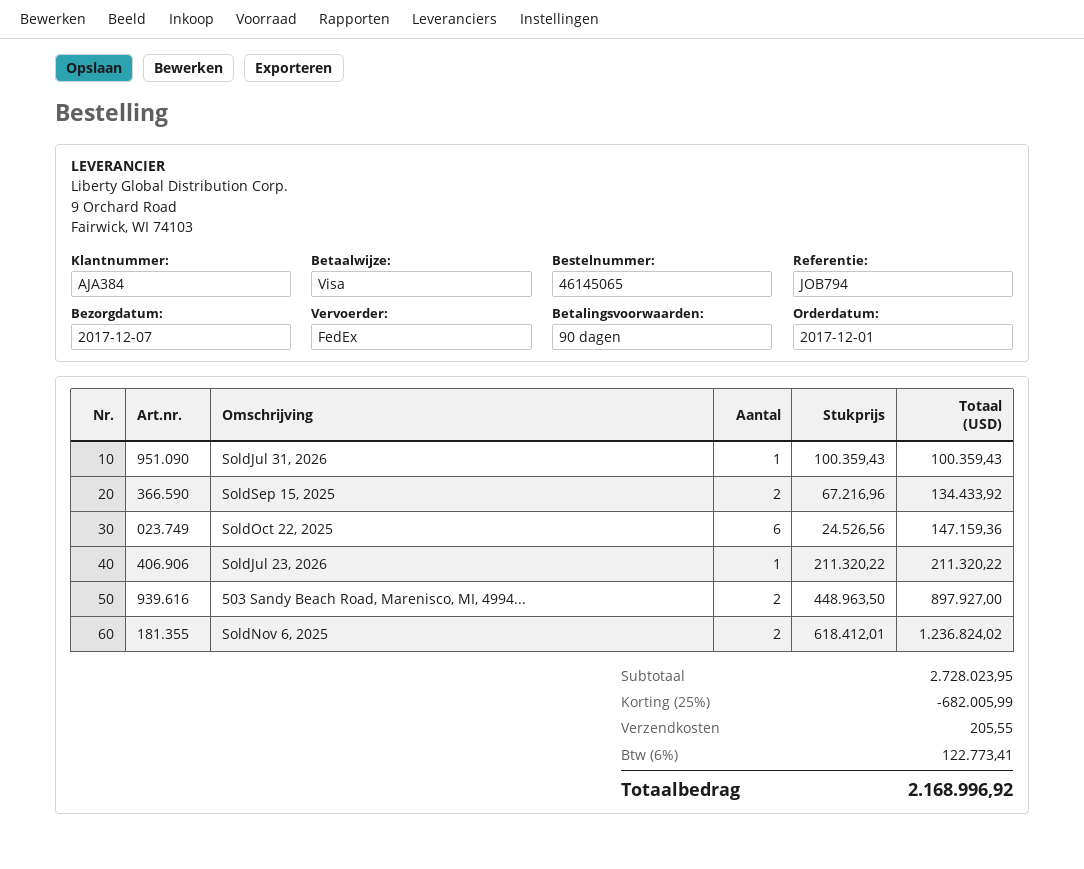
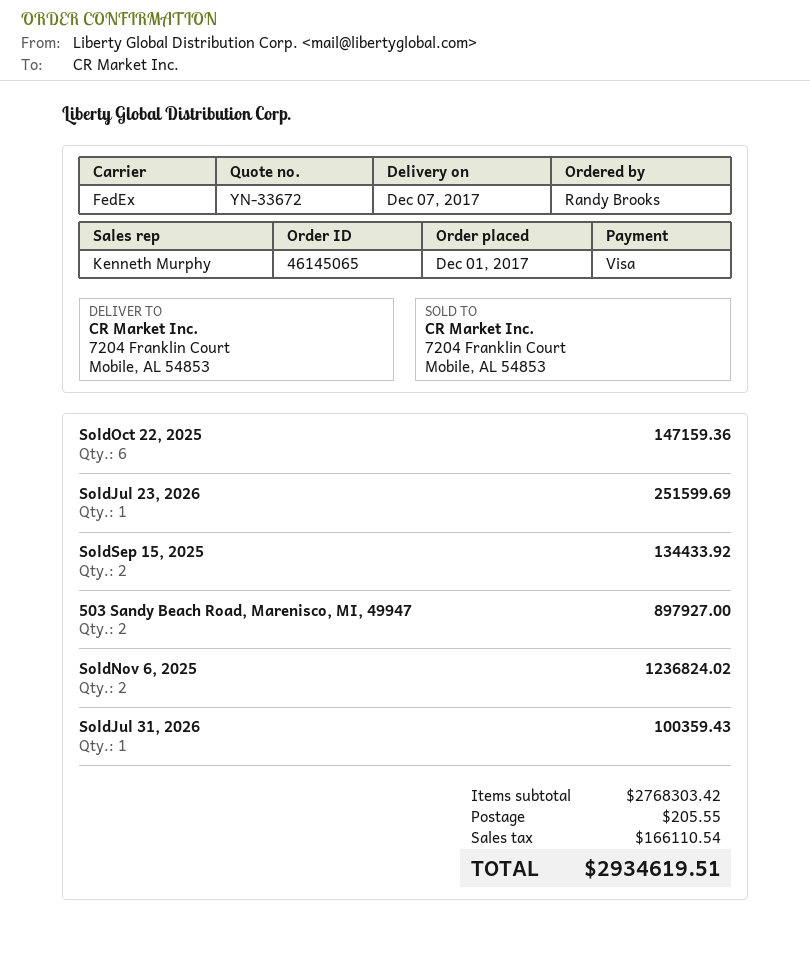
SoldJul 23, 2026: 1 for 211320.22 -> 1 for 251599.69
subtotal: 2728023.95 -> 2768303.42
discount: 25% = 682005.99 -> none
tax: 122773.41 -> 166110.54
total: 2168996.92 -> 2934619.51

